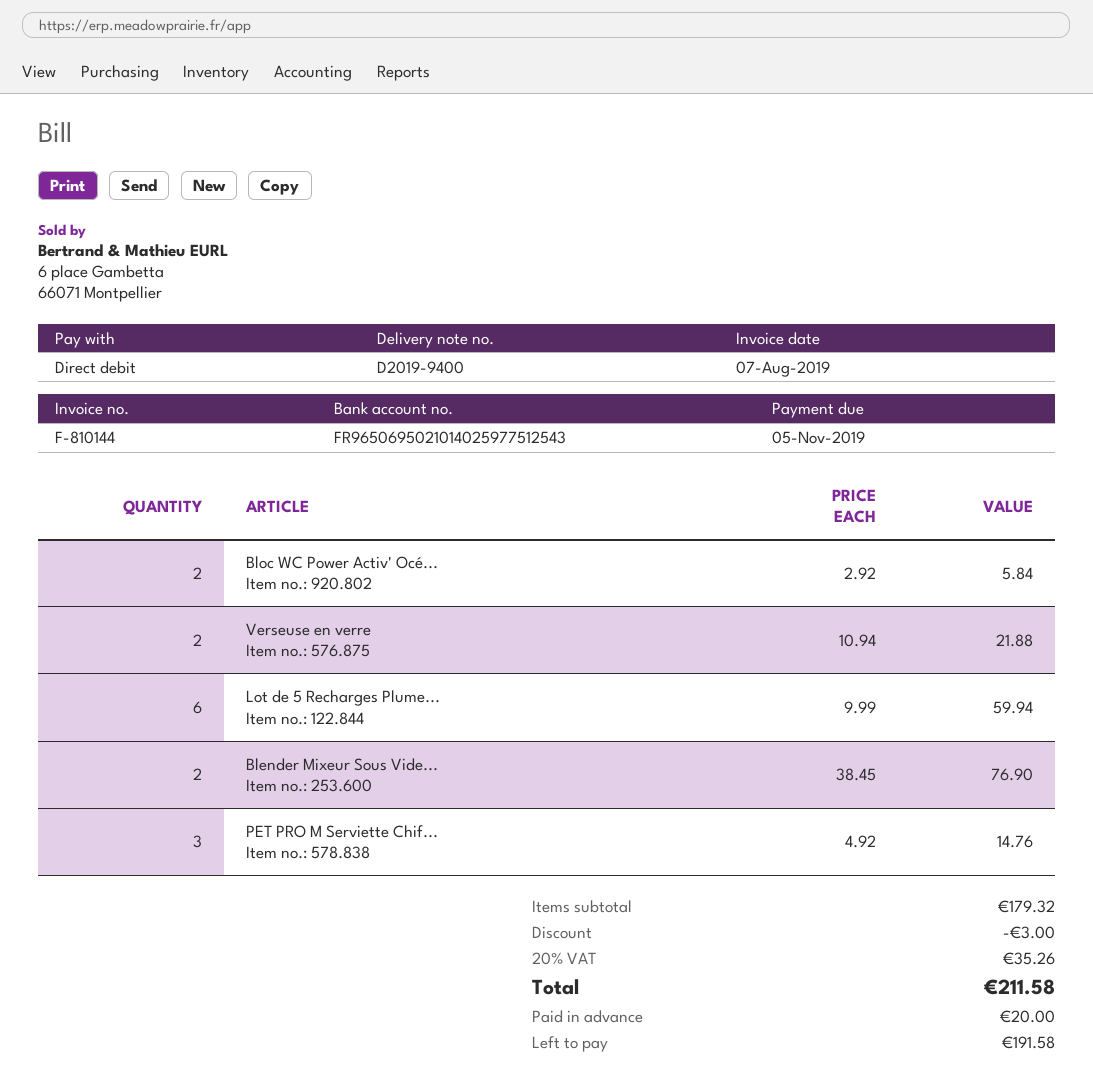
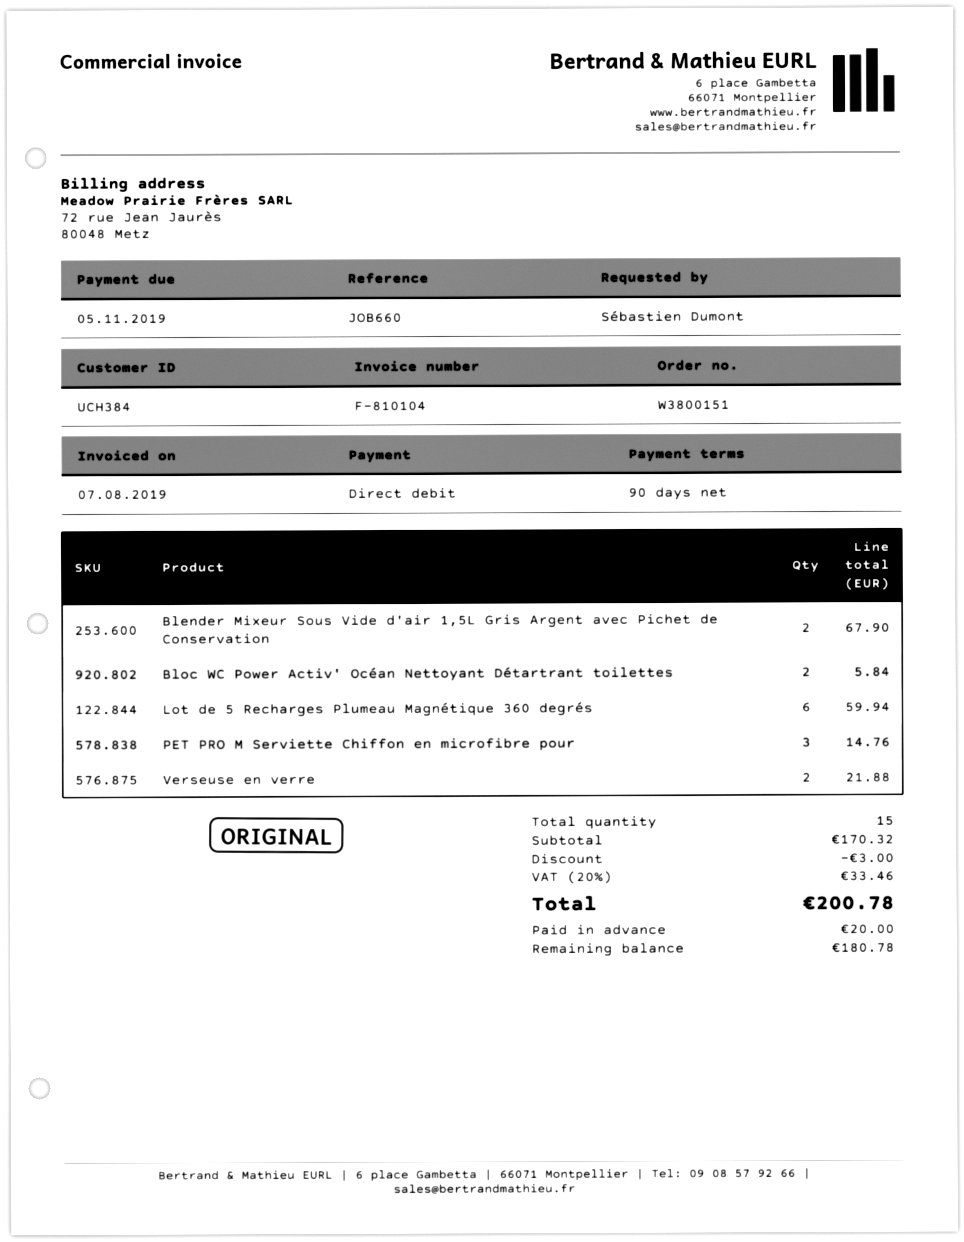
invoice number: F-810144 -> F-810104
Blender Mixeur Sous Vide...: 2 for 76.90 -> 2 for 67.90
subtotal: 179.32 -> 170.32
tax: 20% = 35.26 -> 20% = 33.46
total: 211.58 -> 200.78
balance: 191.58 -> 180.78

